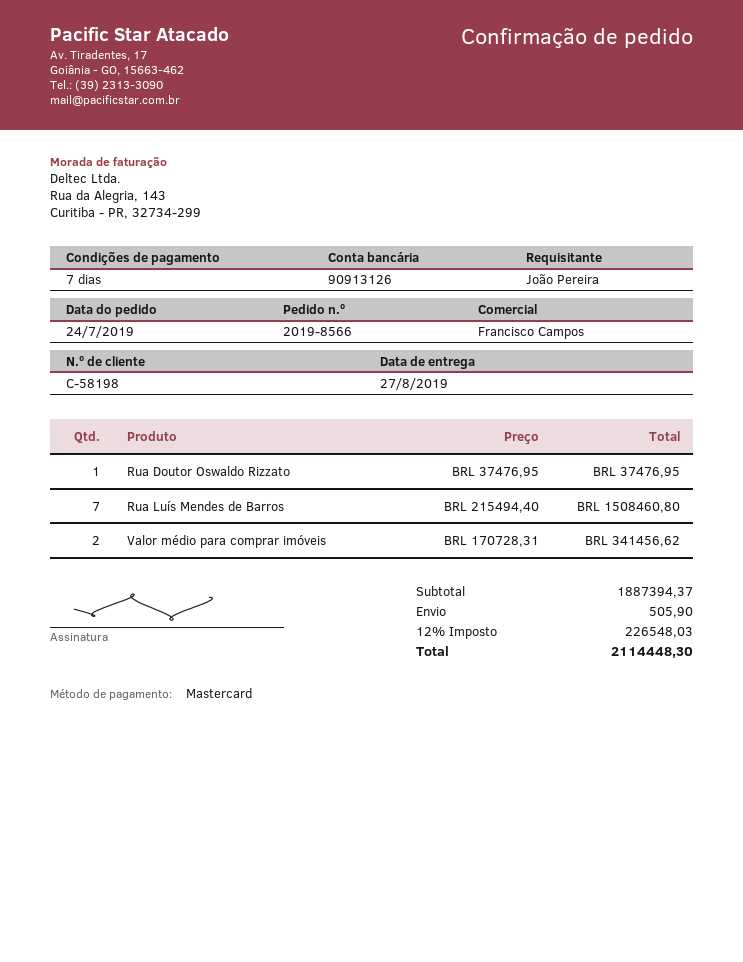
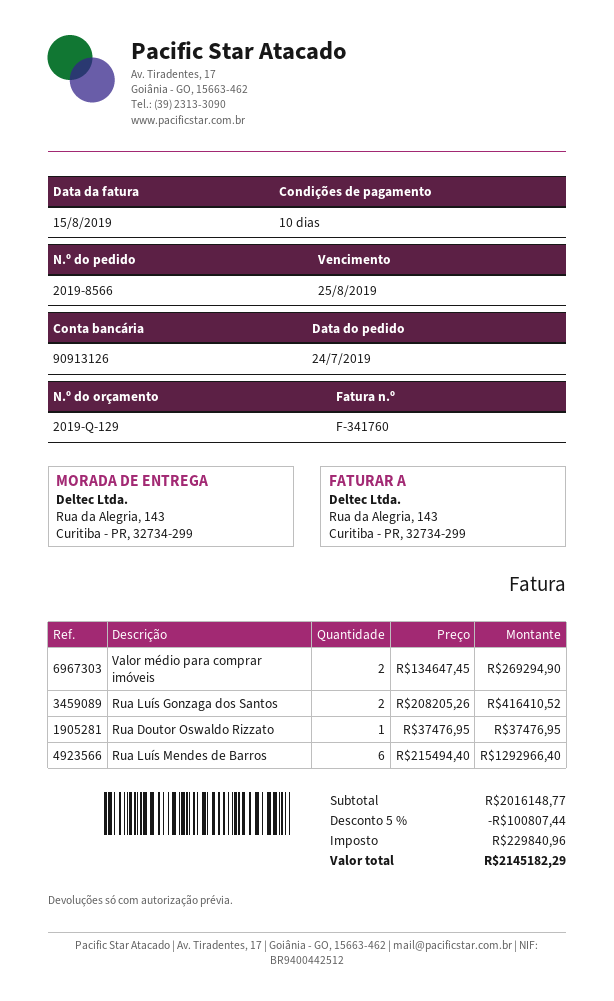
payment terms: 7 days -> 10 days
Rua Luís Mendes de Barros: 7 x 215494.40 = 1508460.80 -> 6 x 215494.40 = 1292966.40
Valor médio para comprar imóveis: 2 x 170728.31 = 341456.62 -> 2 x 134647.45 = 269294.90
Rua Luís Gonzaga dos Santos: none -> 2 x 208205.26 = 416410.52
subtotal: 1887394.37 -> 2016148.77
discount: none -> 5% = 100807.44
shipping: 505.90 -> none
tax: 226548.03 -> 229840.96
total: 2114448.30 -> 2145182.29

